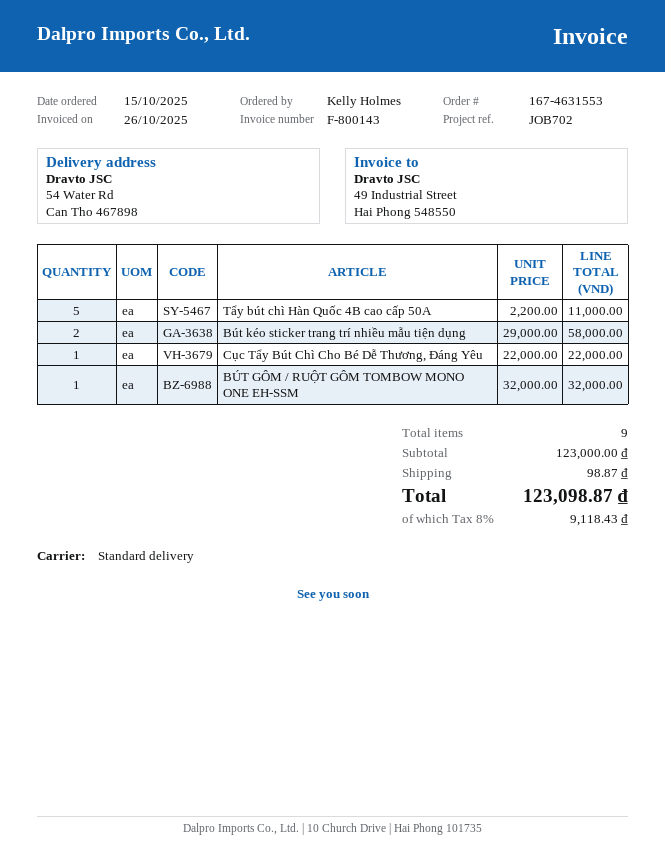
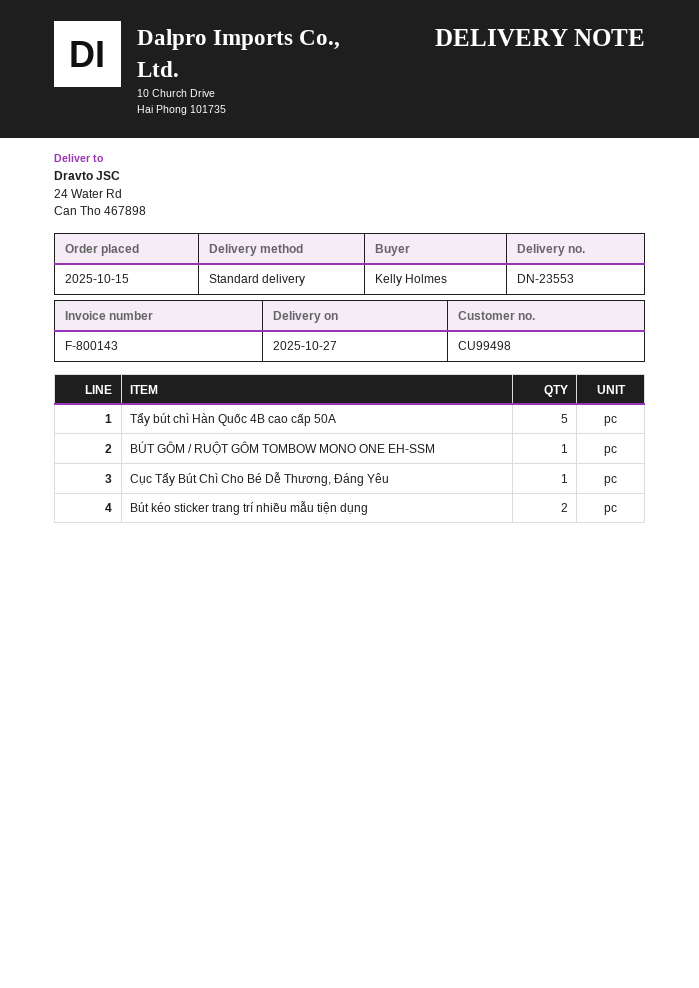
ship to: 54 Water Rd, Can Tho 467898 -> 24 Water Rd, Can Tho 467898

